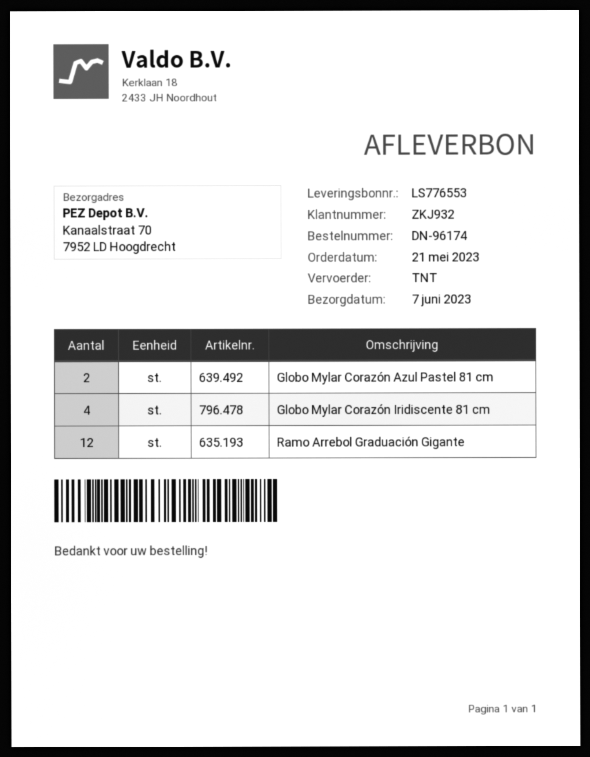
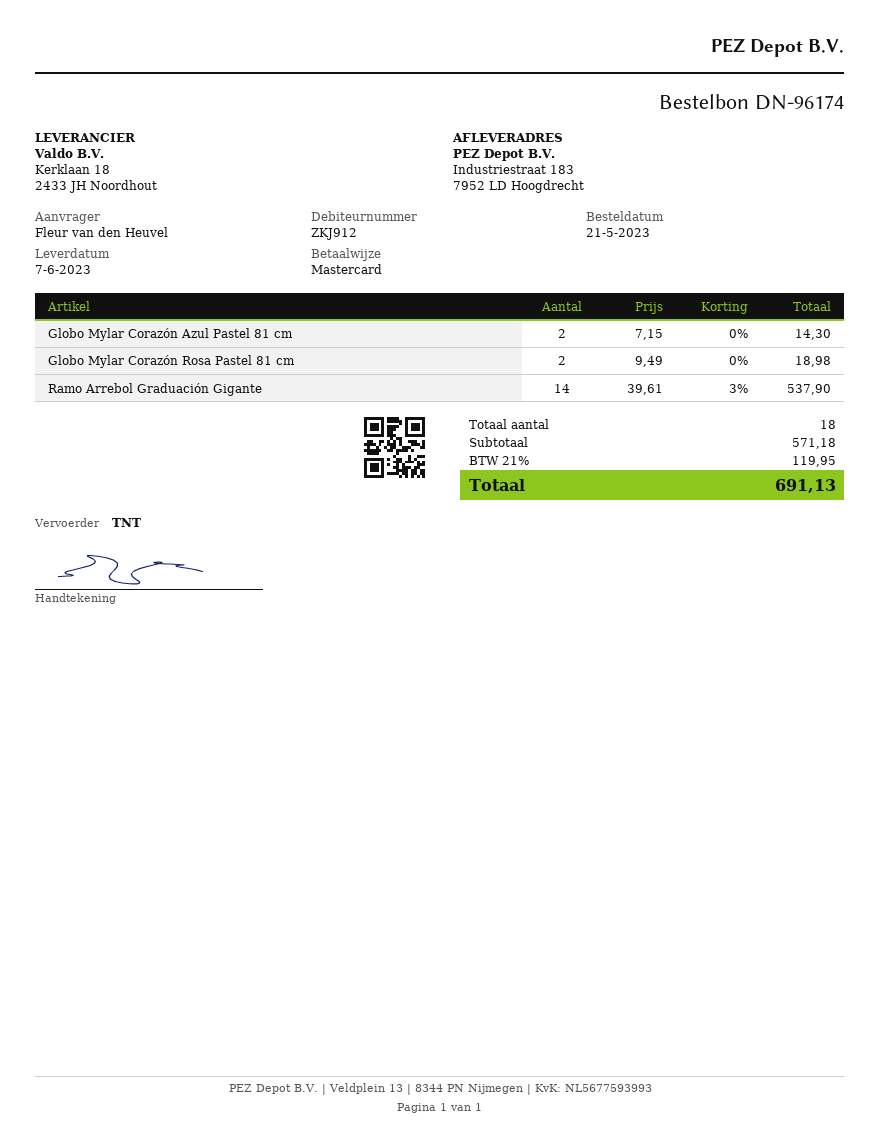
customer number: ZKJ932 -> ZKJ912
ship to: Kanaalstraat 70, 7952 LD Hoogdrecht -> Industriestraat 183, 7952 LD Hoogdrecht
Globo Mylar Corazón Iridiscente 81 cm: 4 -> none
Ramo Arrebol Graduación Gigante: 12 -> 14
Globo Mylar Corazón Rosa Pastel 81 cm: none -> 2

